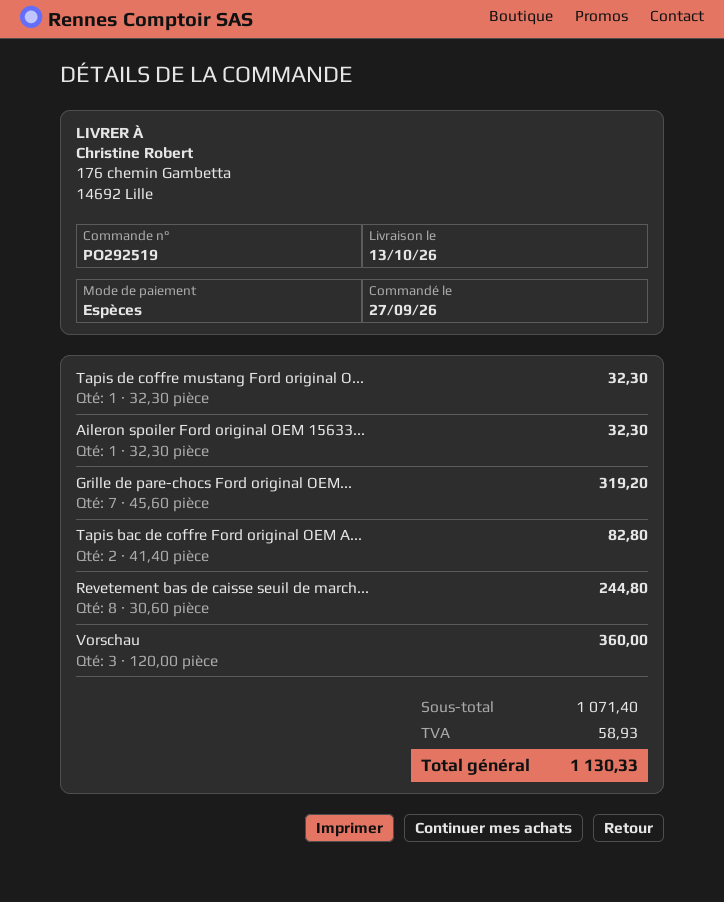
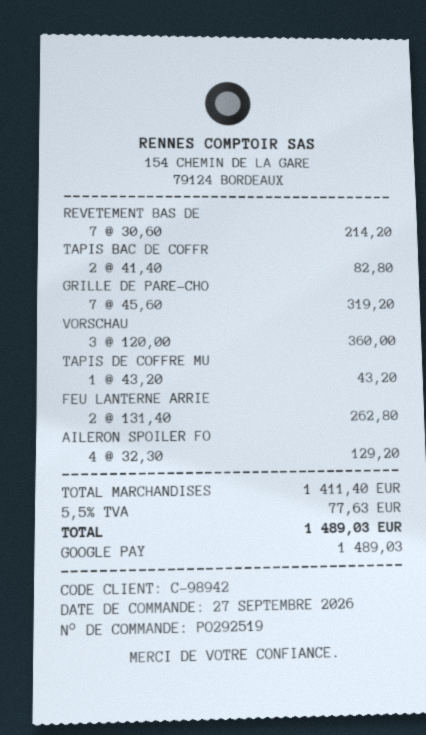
payment method: cash -> Google Pay
Tapis de coffre mustang Ford original O...: 1 x 32.30 = 32.30 -> 1 x 43.20 = 43.20
Aileron spoiler Ford original OEM 15633...: 1 x 32.30 = 32.30 -> 4 x 32.30 = 129.20
Revetement bas de caisse seuil de march...: 8 x 30.60 = 244.80 -> 7 x 30.60 = 214.20
FEU LANTERNE ARRIE: none -> 2 x 131.40 = 262.80
subtotal: 1071.40 -> 1411.40
tax: 58.93 -> 77.63
total: 1130.33 -> 1489.03

